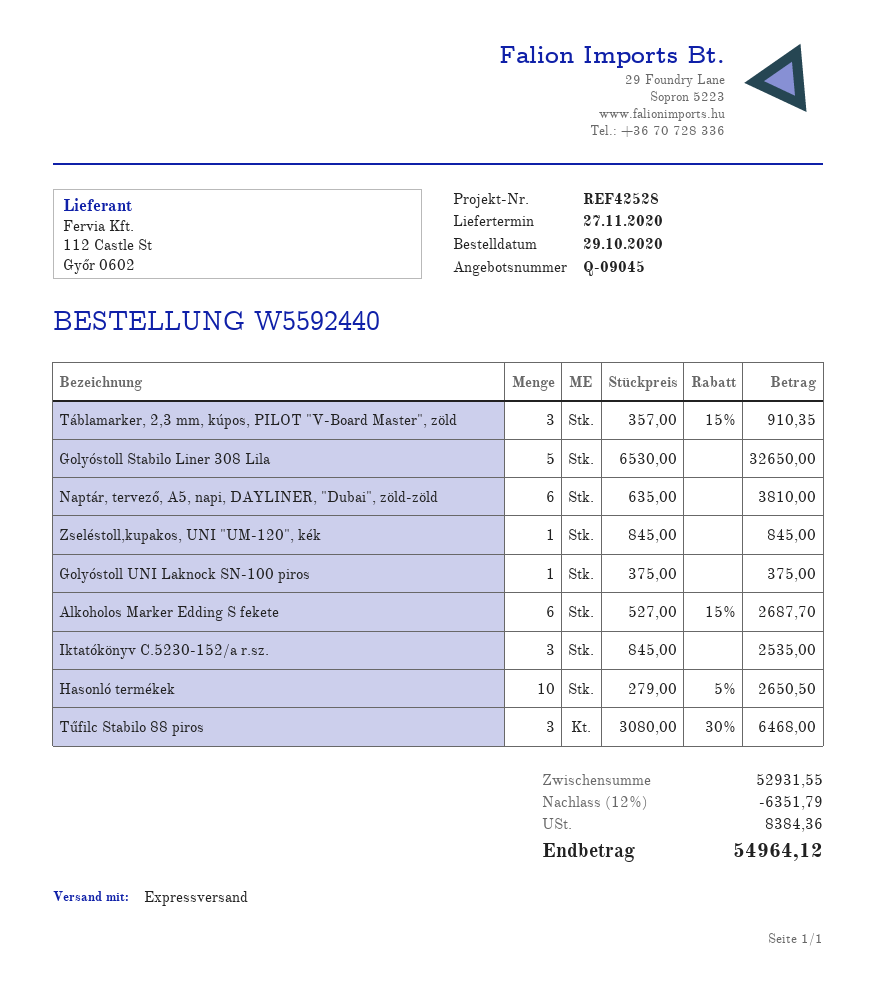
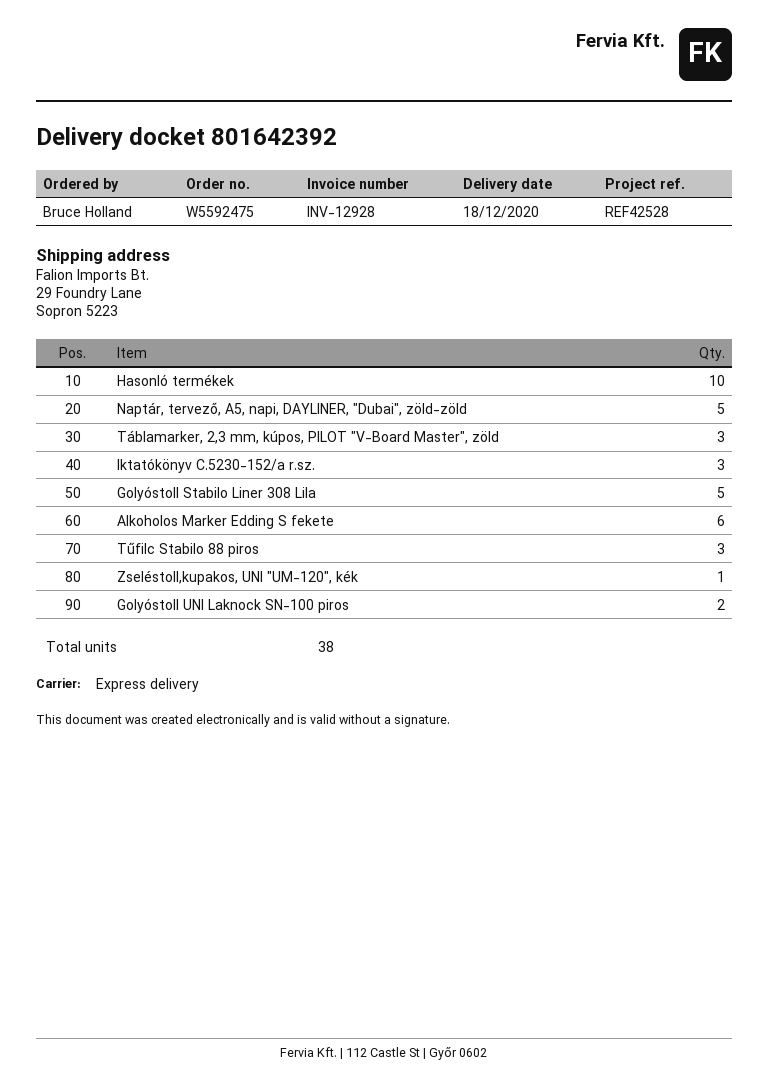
order number: W5592440 -> W5592475
delivery date: 2020-11-27 -> 2020-12-18
Naptár, tervező, A5, napi, DAYLINER, "Dubai", zöld-zöld: 6 -> 5
Golyóstoll UNI Laknock SN-100 piros: 1 -> 2

